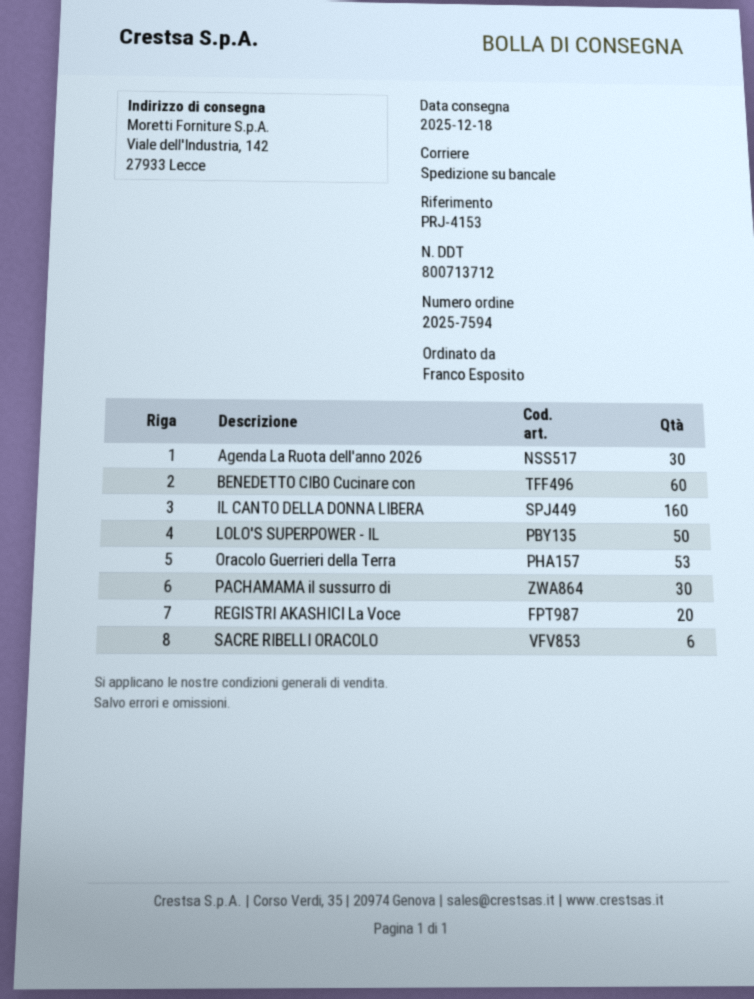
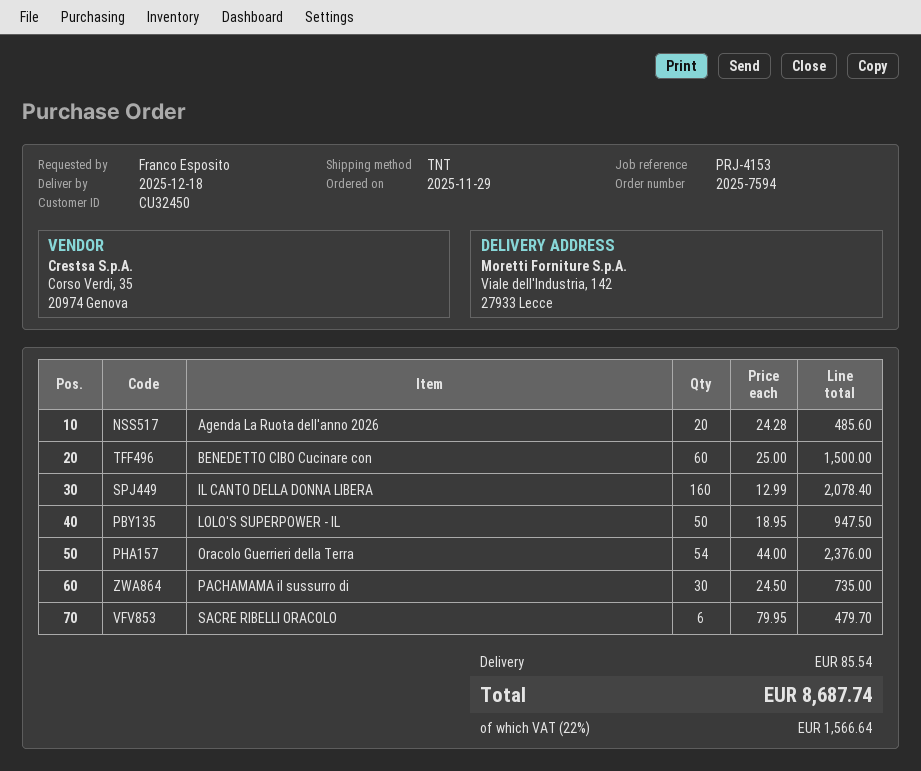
shipping method: pallet freight -> TNT
Agenda La Ruota dell'anno 2026: 30 -> 20
Oracolo Guerrieri della Terra: 53 -> 54
REGISTRI AKASHICI La Voce: 20 -> none

